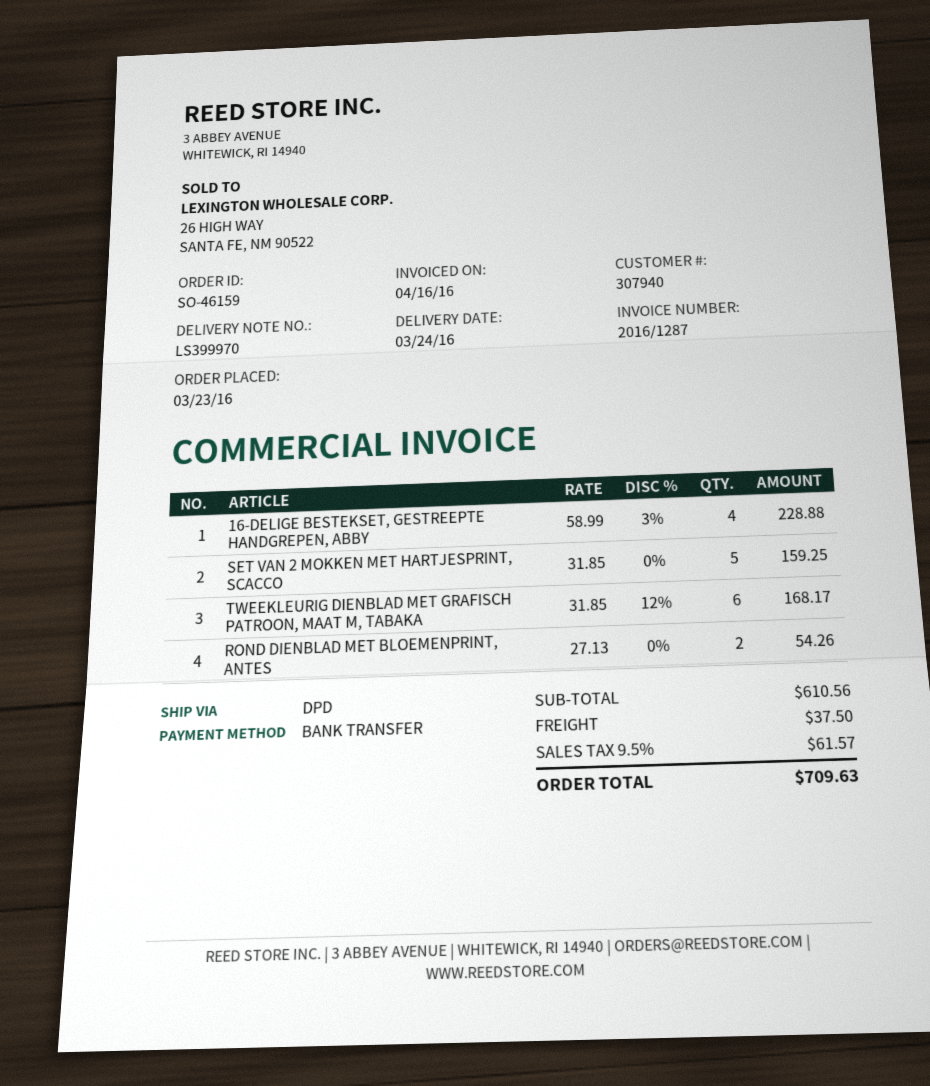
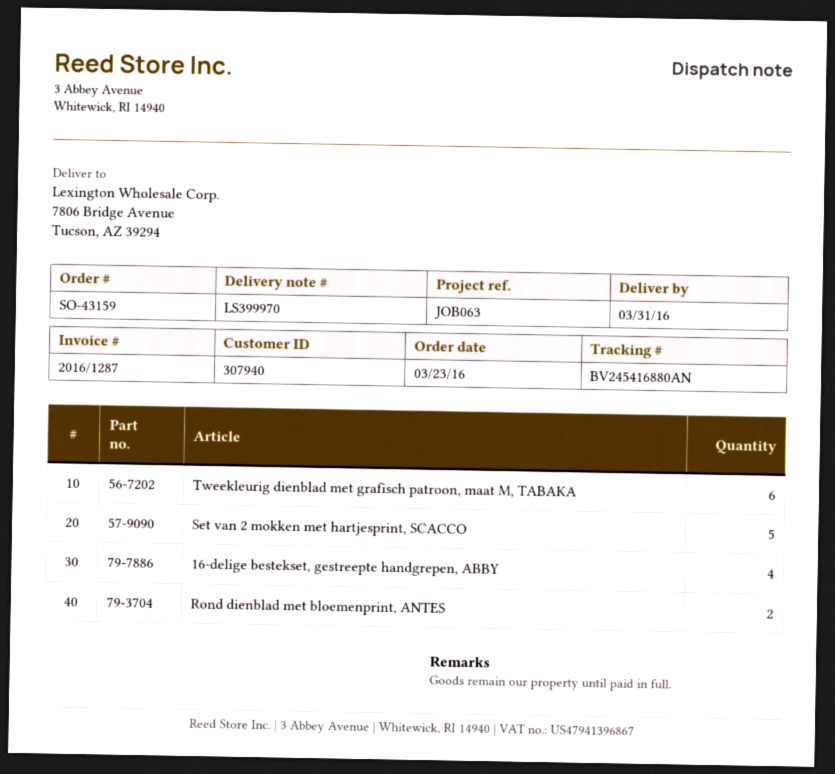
order number: SO-46159 -> SO-43159
delivery date: 2016-03-24 -> 2016-03-31

